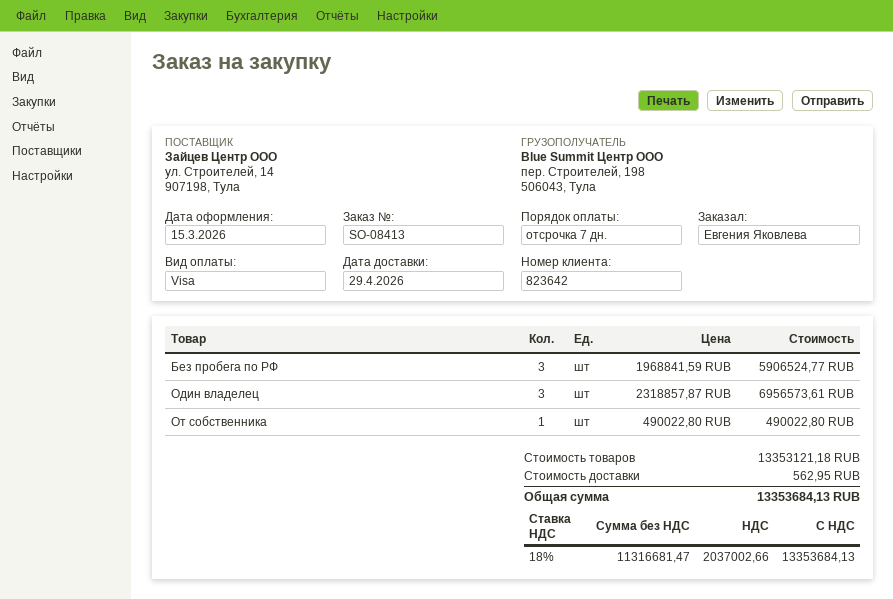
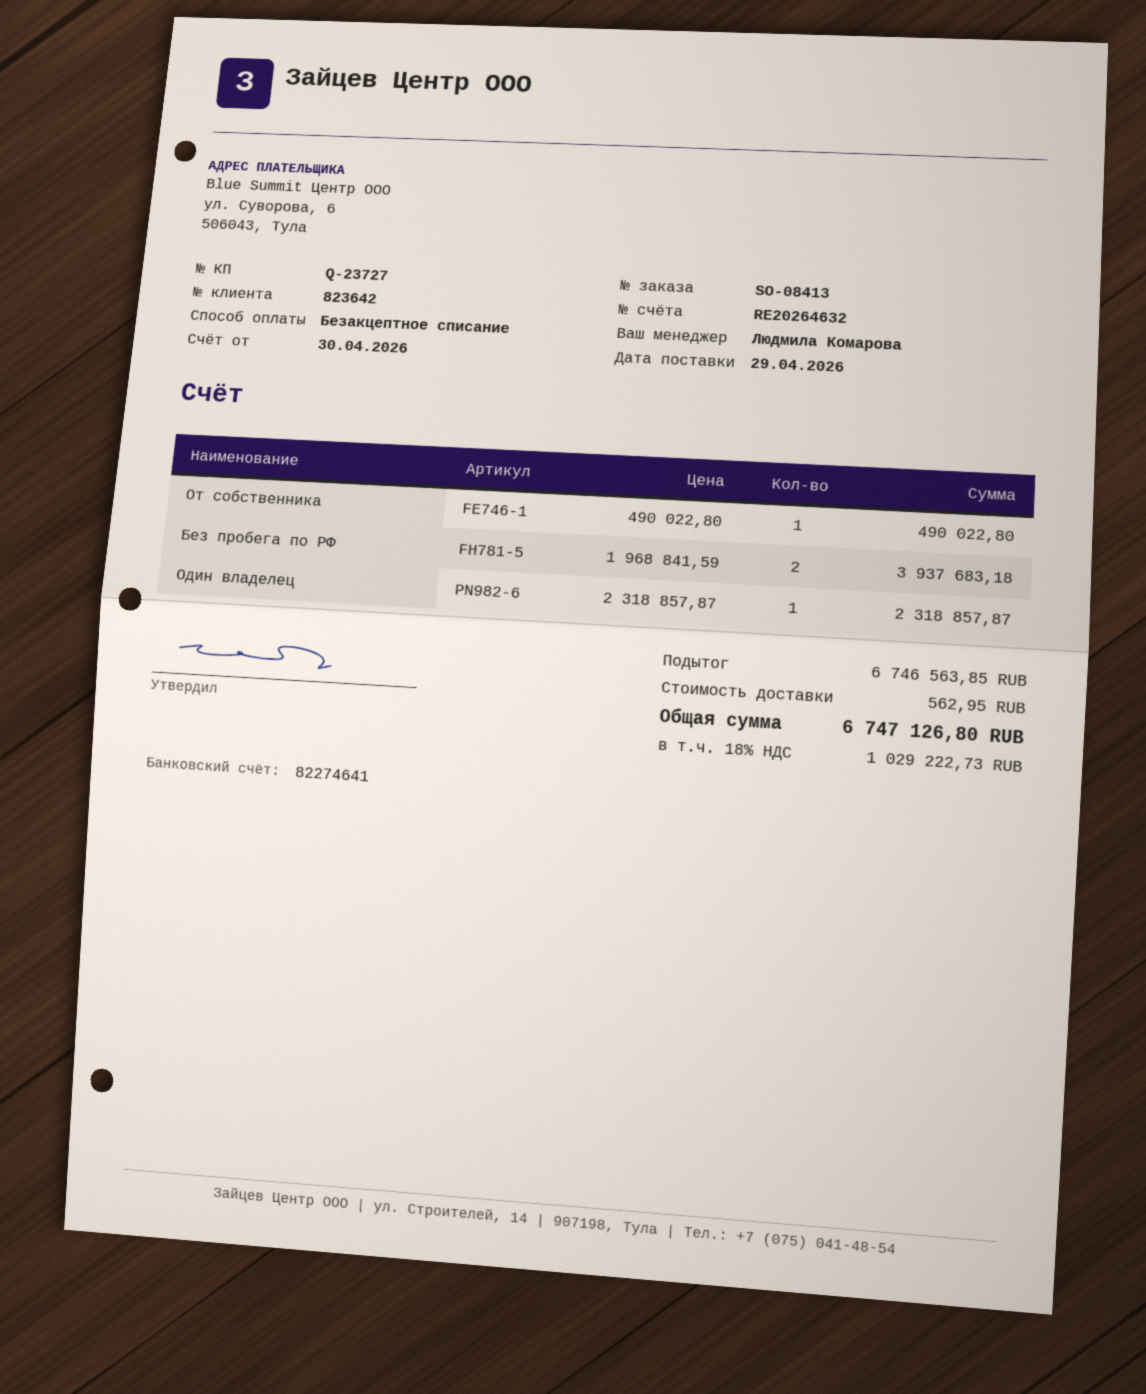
payment method: Visa -> direct debit
Без пробега по РФ: 3 x 1968841.59 = 5906524.77 -> 2 x 1968841.59 = 3937683.18
Один владелец: 3 x 2318857.87 = 6956573.61 -> 1 x 2318857.87 = 2318857.87
subtotal: 13353121.18 -> 6746563.85
tax: 18% = 2037002.66 -> 18% = 1029222.73
total: 13353684.13 -> 6747126.80

